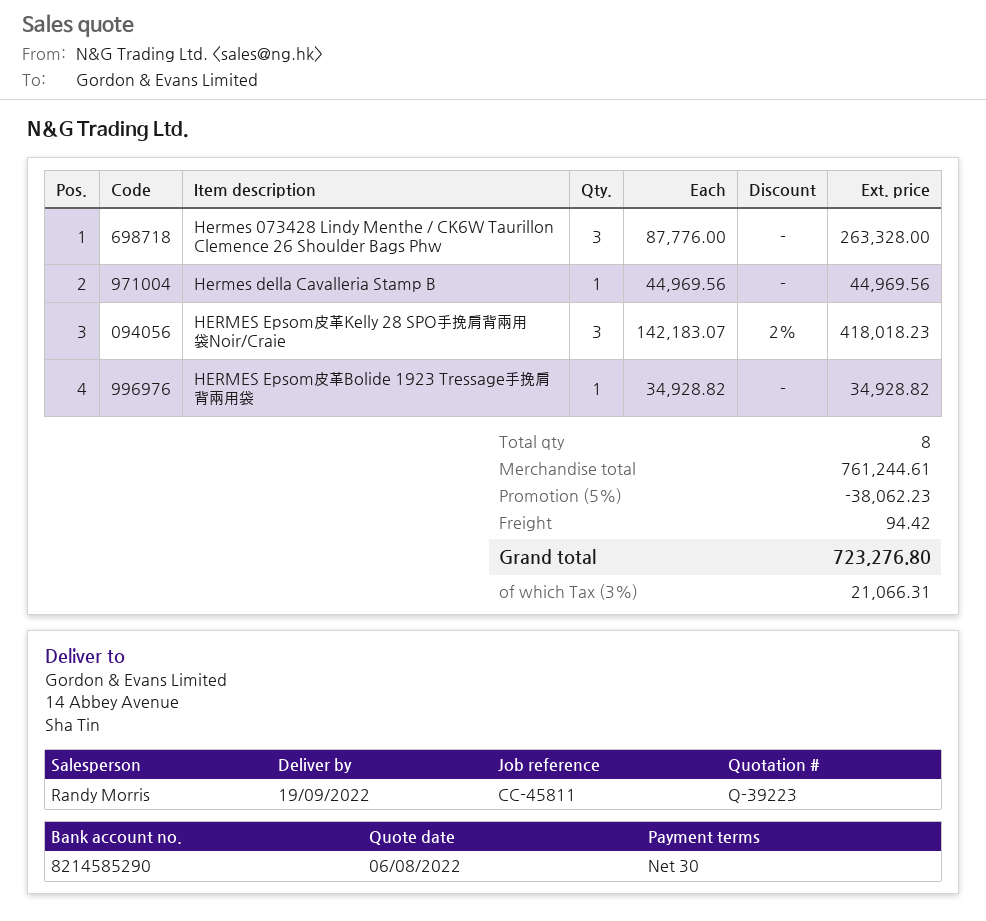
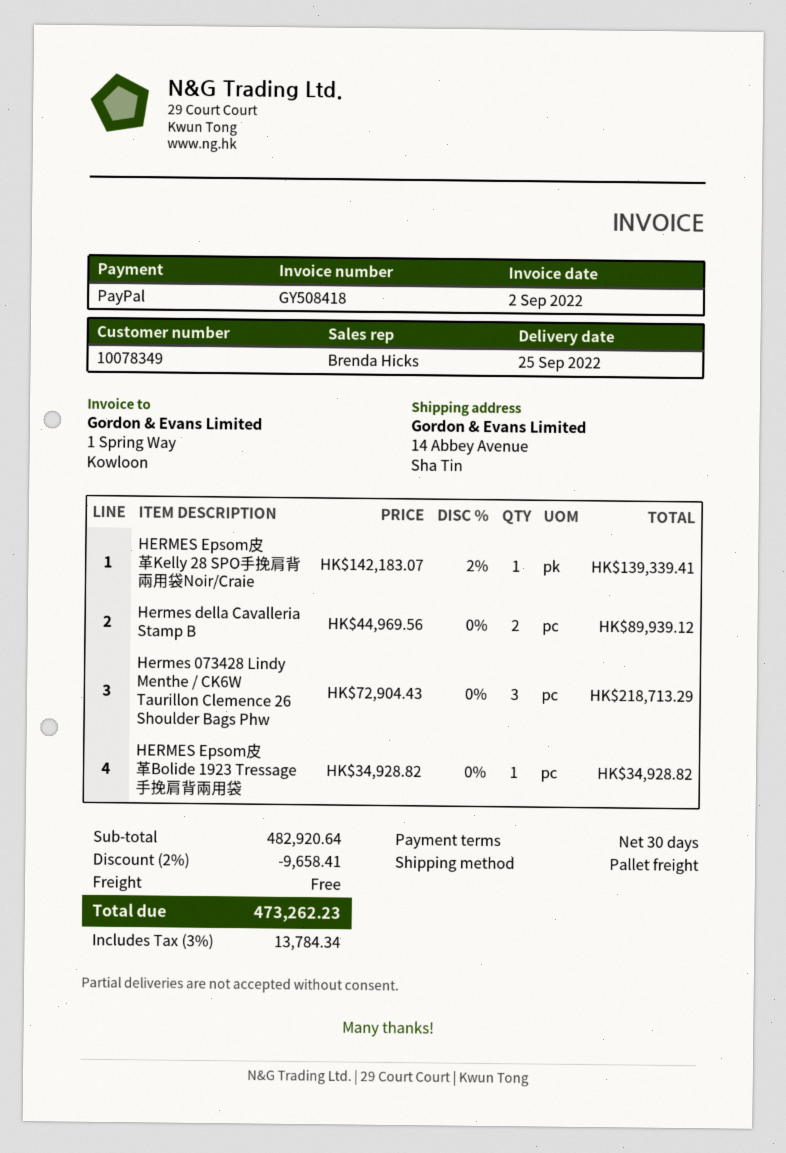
delivery date: 2022-09-19 -> 2022-09-25
sales rep: Randy Morris -> Brenda Hicks
Hermes 073428 Lindy Menthe / CK6W Taurillon Clemence 26 Shoulder Bags Phw: 3 x 87776.00 = 263328.00 -> 3 x 72904.43 = 218713.29
Hermes della Cavalleria Stamp B: 1 x 44969.56 = 44969.56 -> 2 x 44969.56 = 89939.12
HERMES Epsom皮革Kelly 28 SPO手挽肩背兩用袋Noir/Craie: 3 x 142183.07 - 2% = 418018.23 -> 1 x 142183.07 - 2% = 139339.41
subtotal: 761244.61 -> 482920.64
discount: 5% = 38062.23 -> 2% = 9658.41
shipping: 94.42 -> 0.00
tax: 3% = 21066.31 -> 3% = 13784.34
total: 723276.80 -> 473262.23

